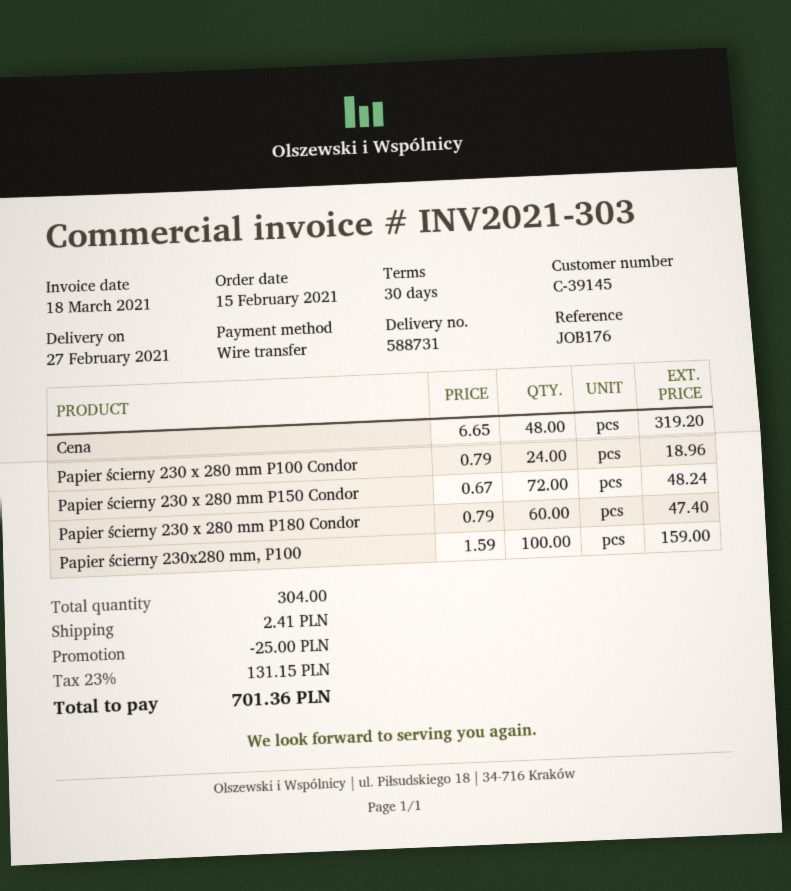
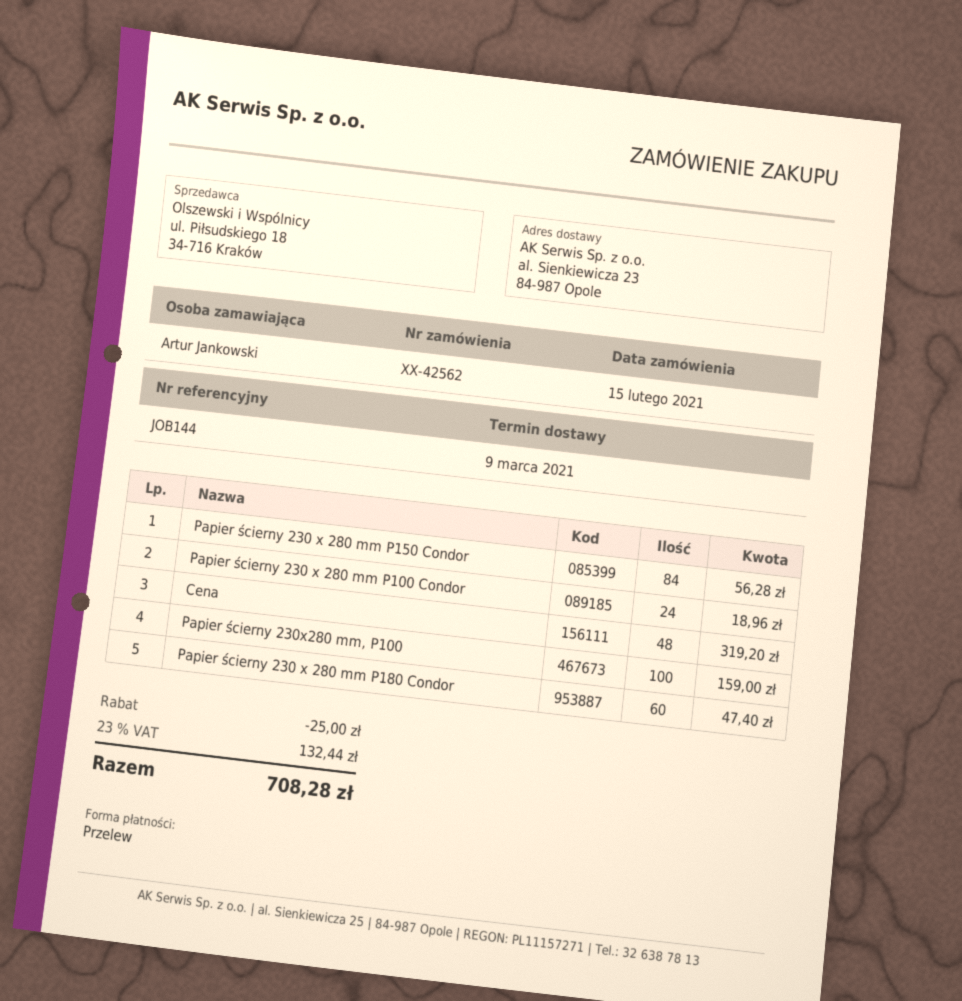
delivery date: 2021-02-27 -> 2021-03-09
reference: JOB176 -> JOB144
Papier ścierny 230 x 280 mm P150 Condor: 72 for 48.24 -> 84 for 56.28
shipping: 2.41 -> none
tax: 23% = 131.15 -> 23% = 132.44
total: 701.36 -> 708.28

